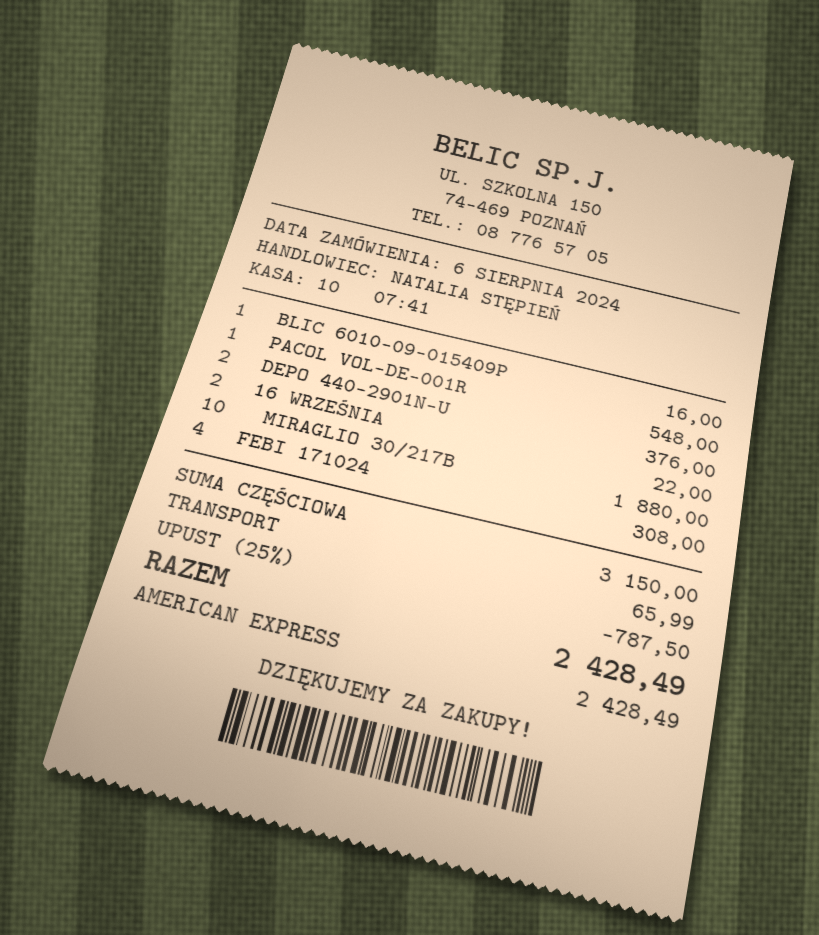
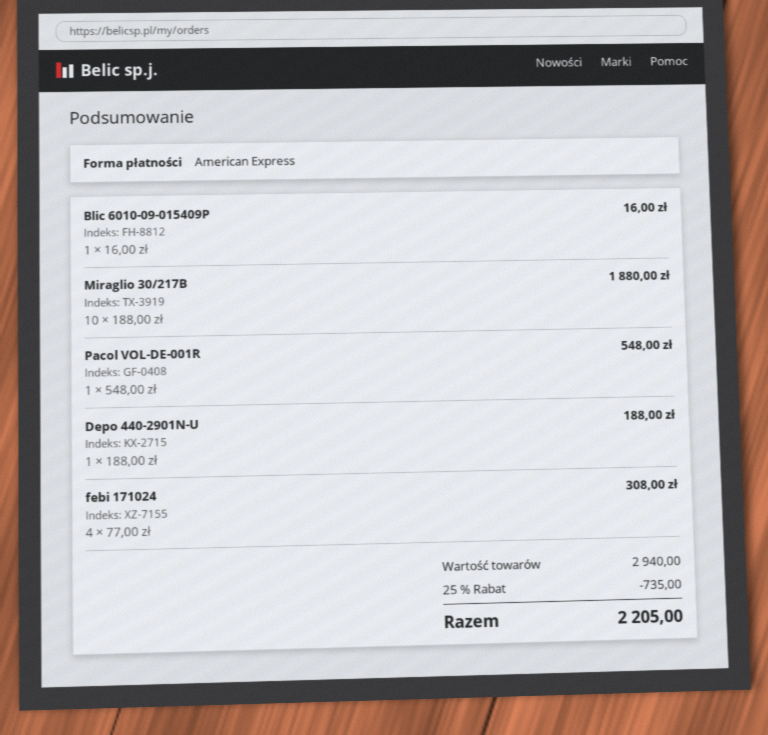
DEPO 440-2901N-U: 2 for 376.00 -> 1 for 188.00
16 WRZEŚNIA: 2 for 22.00 -> none
subtotal: 3150.00 -> 2940.00
discount: 25% = 787.50 -> 25% = 735.00
shipping: 65.99 -> none
total: 2428.49 -> 2205.00

